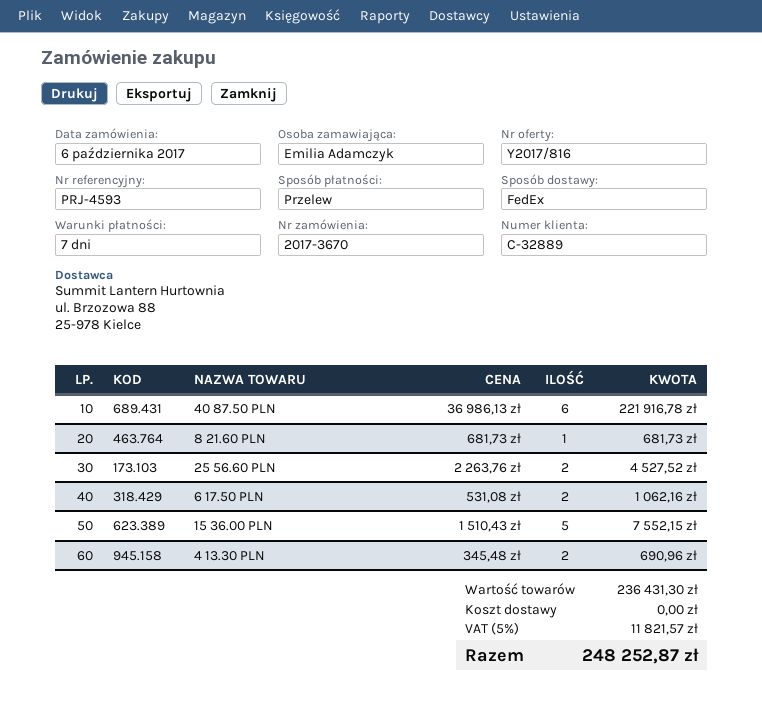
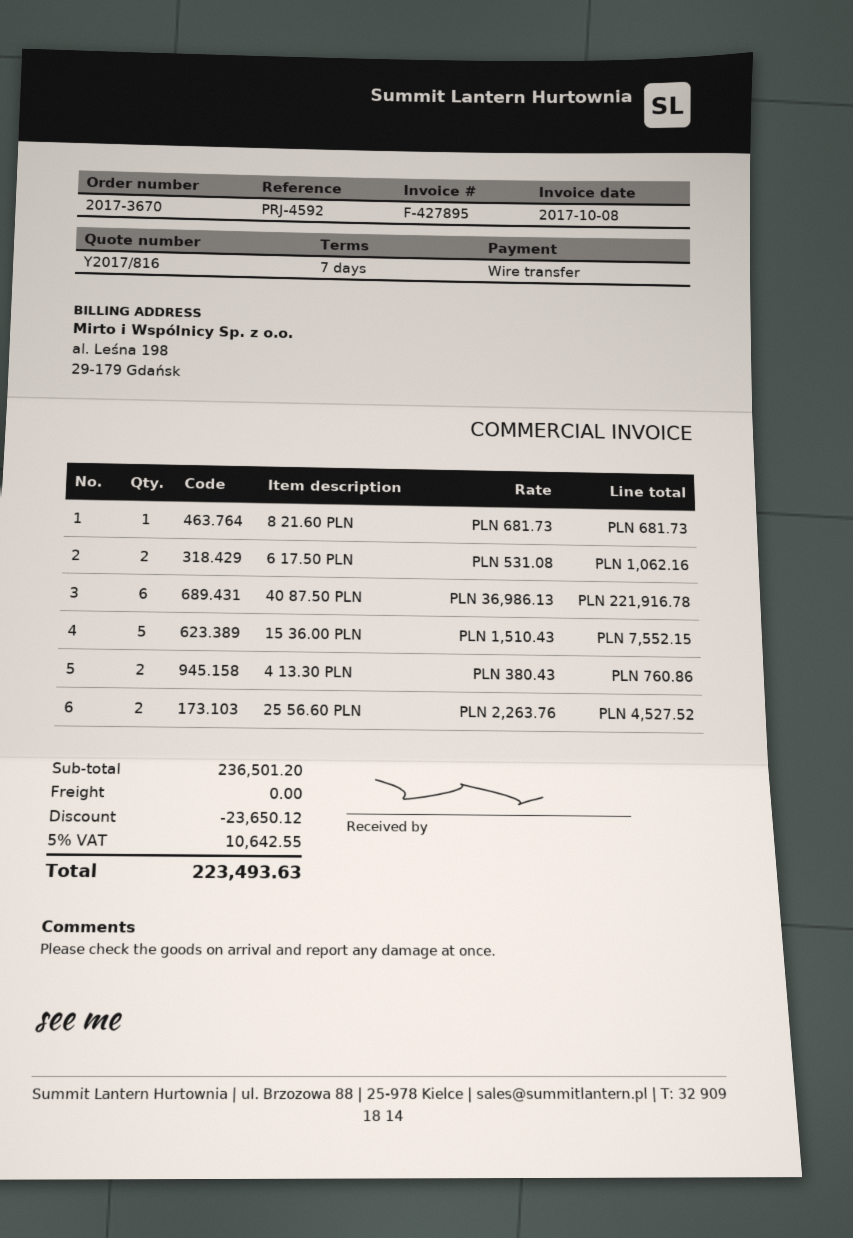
reference: PRJ-4593 -> PRJ-4592
4 13.30 PLN: 2 x 345.48 = 690.96 -> 2 x 380.43 = 760.86
subtotal: 236431.30 -> 236501.20
discount: none -> 23650.12
tax: 5% = 11821.57 -> 5% = 10642.55
total: 248252.87 -> 223493.63

